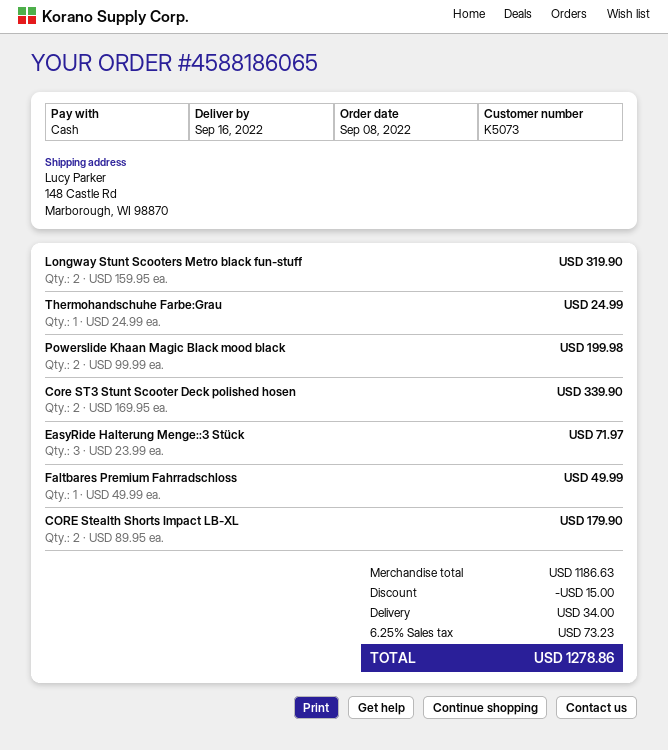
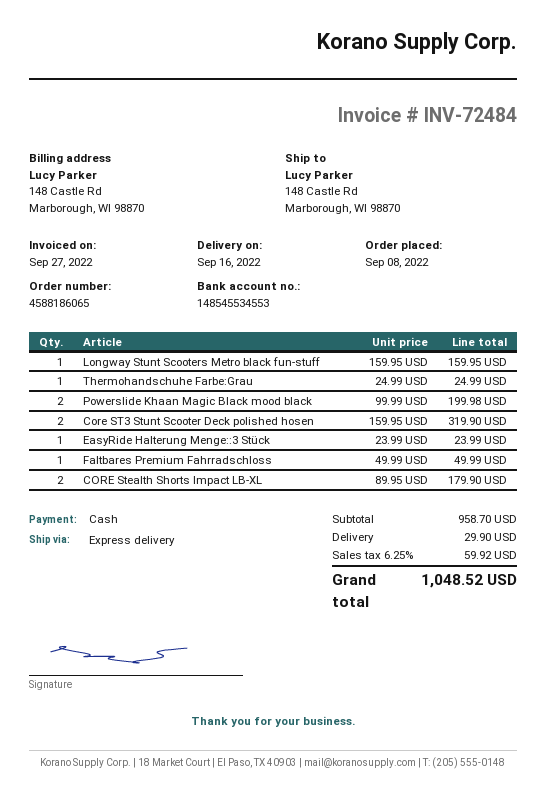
Longway Stunt Scooters Metro black fun-stuff: 2 x 159.95 = 319.90 -> 1 x 159.95 = 159.95
Core ST3 Stunt Scooter Deck polished hosen: 2 x 169.95 = 339.90 -> 2 x 159.95 = 319.90
EasyRide Halterung Menge::3 Stück: 3 x 23.99 = 71.97 -> 1 x 23.99 = 23.99
subtotal: 1186.63 -> 958.70
discount: 15.00 -> none
shipping: 34.00 -> 29.90
tax: 6.25% = 73.23 -> 6.25% = 59.92
total: 1278.86 -> 1048.52

